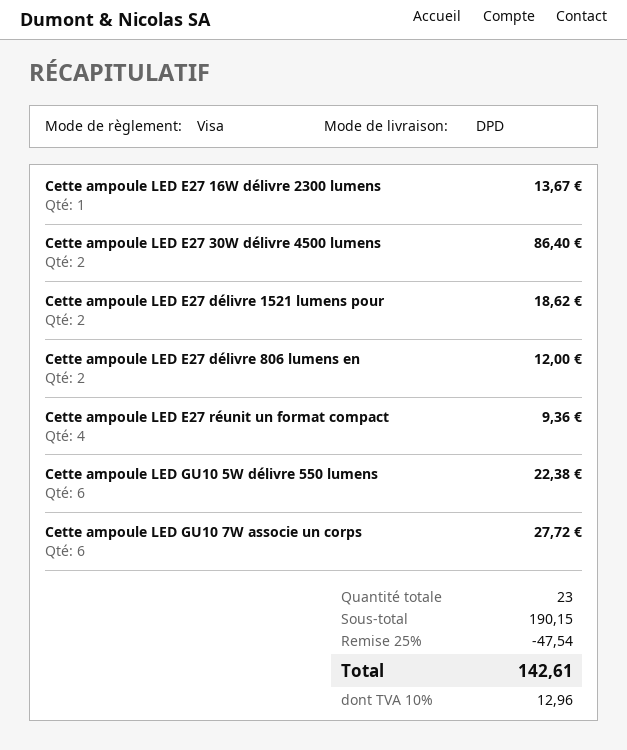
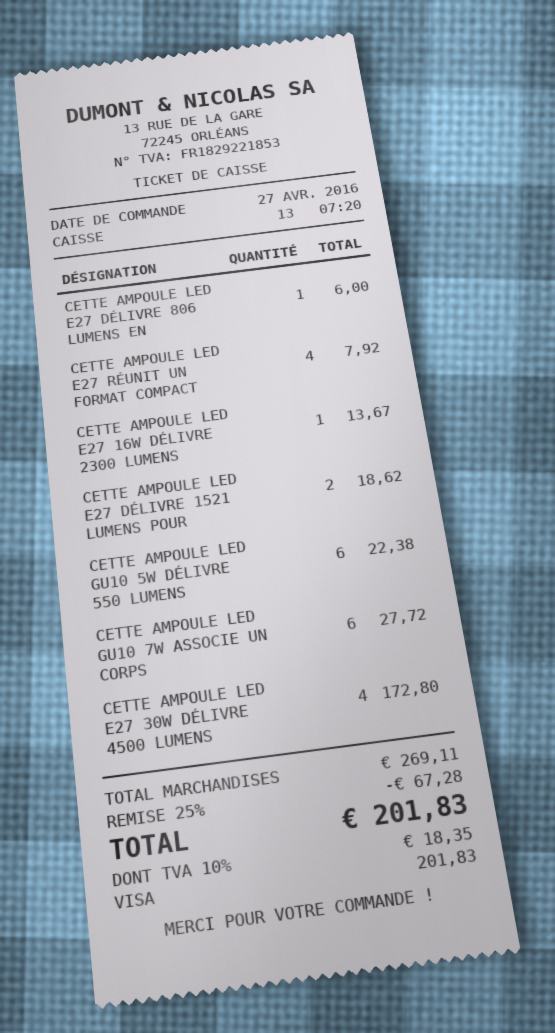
Cette ampoule LED E27 30W délivre 4500 lumens: 2 for 86.40 -> 4 for 172.80
Cette ampoule LED E27 délivre 806 lumens en: 2 for 12.00 -> 1 for 6.00
Cette ampoule LED E27 réunit un format compact: 4 for 9.36 -> 4 for 7.92
subtotal: 190.15 -> 269.11
discount: 25% = 47.54 -> 25% = 67.28
tax: 10% = 12.96 -> 10% = 18.35
total: 142.61 -> 201.83

